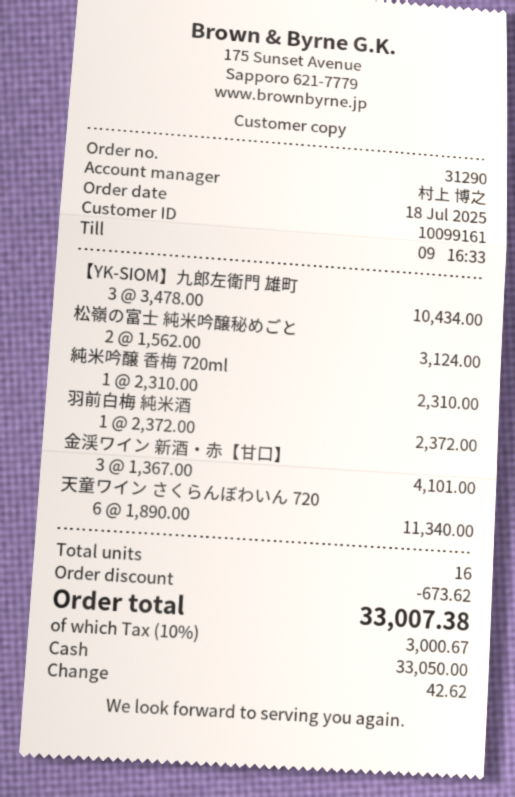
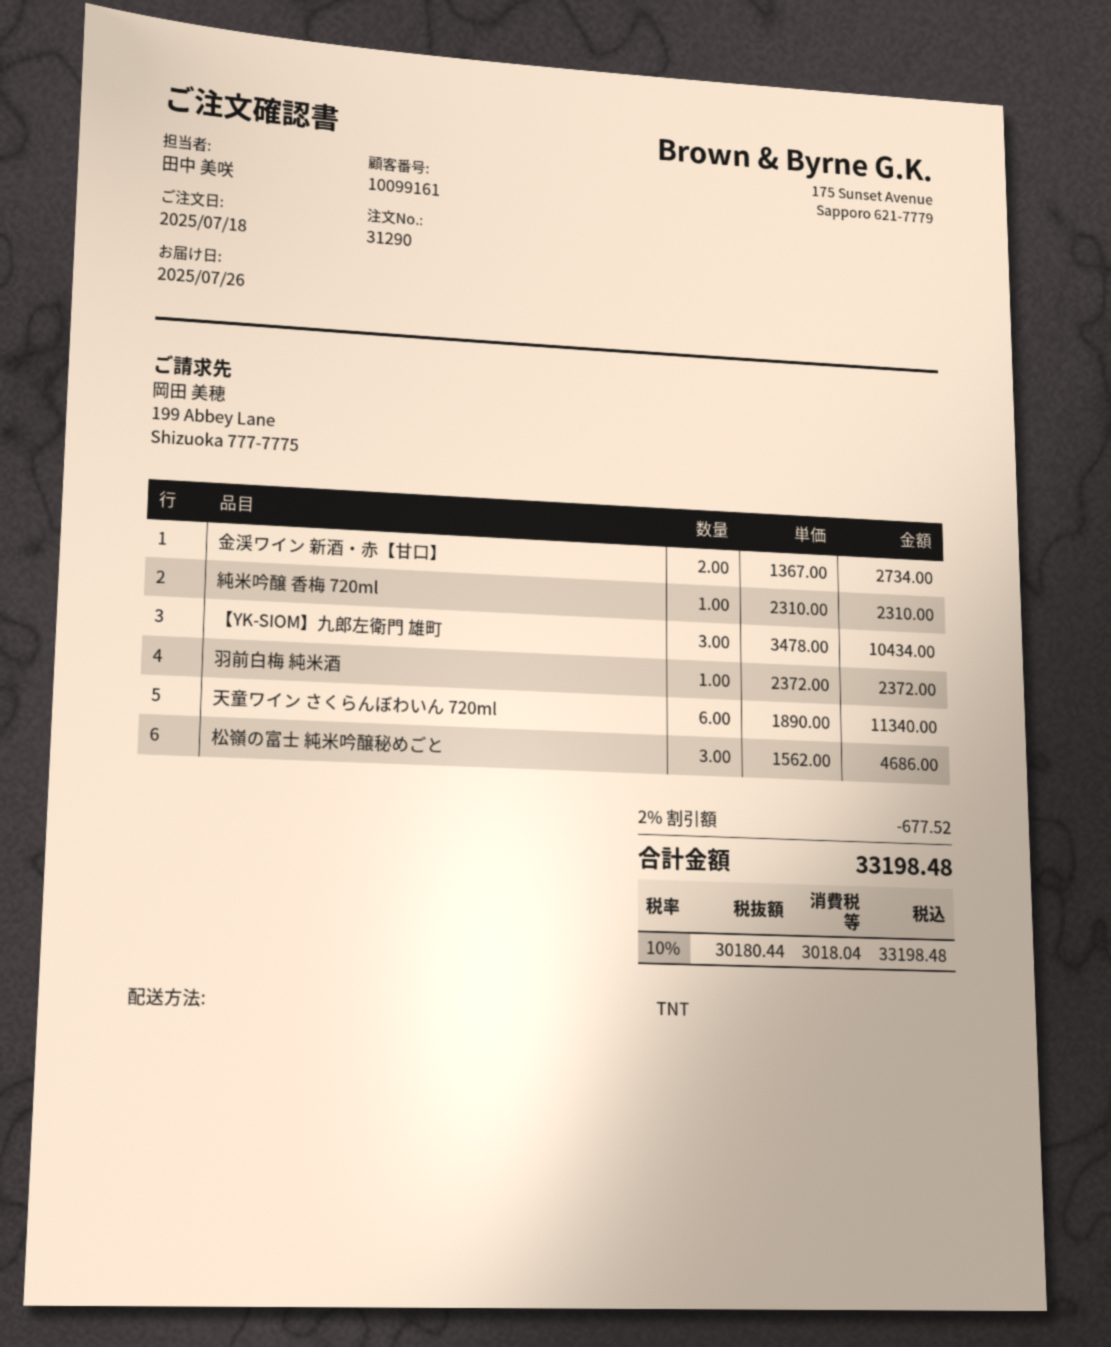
sales rep: 村上 博之 -> 田中 美咲
松嶺の富士 純米吟醸秘めごと: 2 x 1562.00 = 3124.00 -> 3 x 1562.00 = 4686.00
金渓ワイン 新酒・赤【甘口】: 3 x 1367.00 = 4101.00 -> 2 x 1367.00 = 2734.00
discount: 673.62 -> 677.52
tax: 10% = 3000.67 -> 10% = 3018.04
total: 33007.38 -> 33198.48

